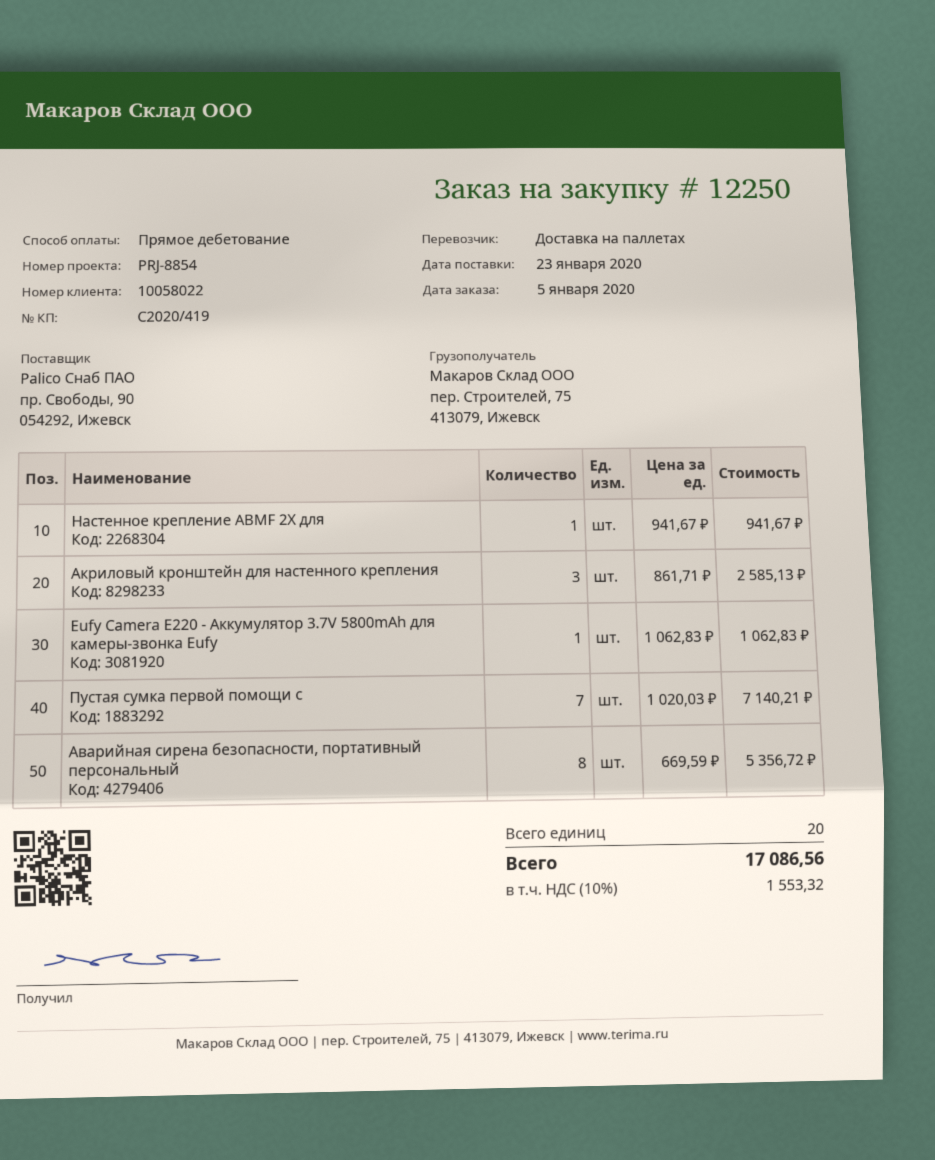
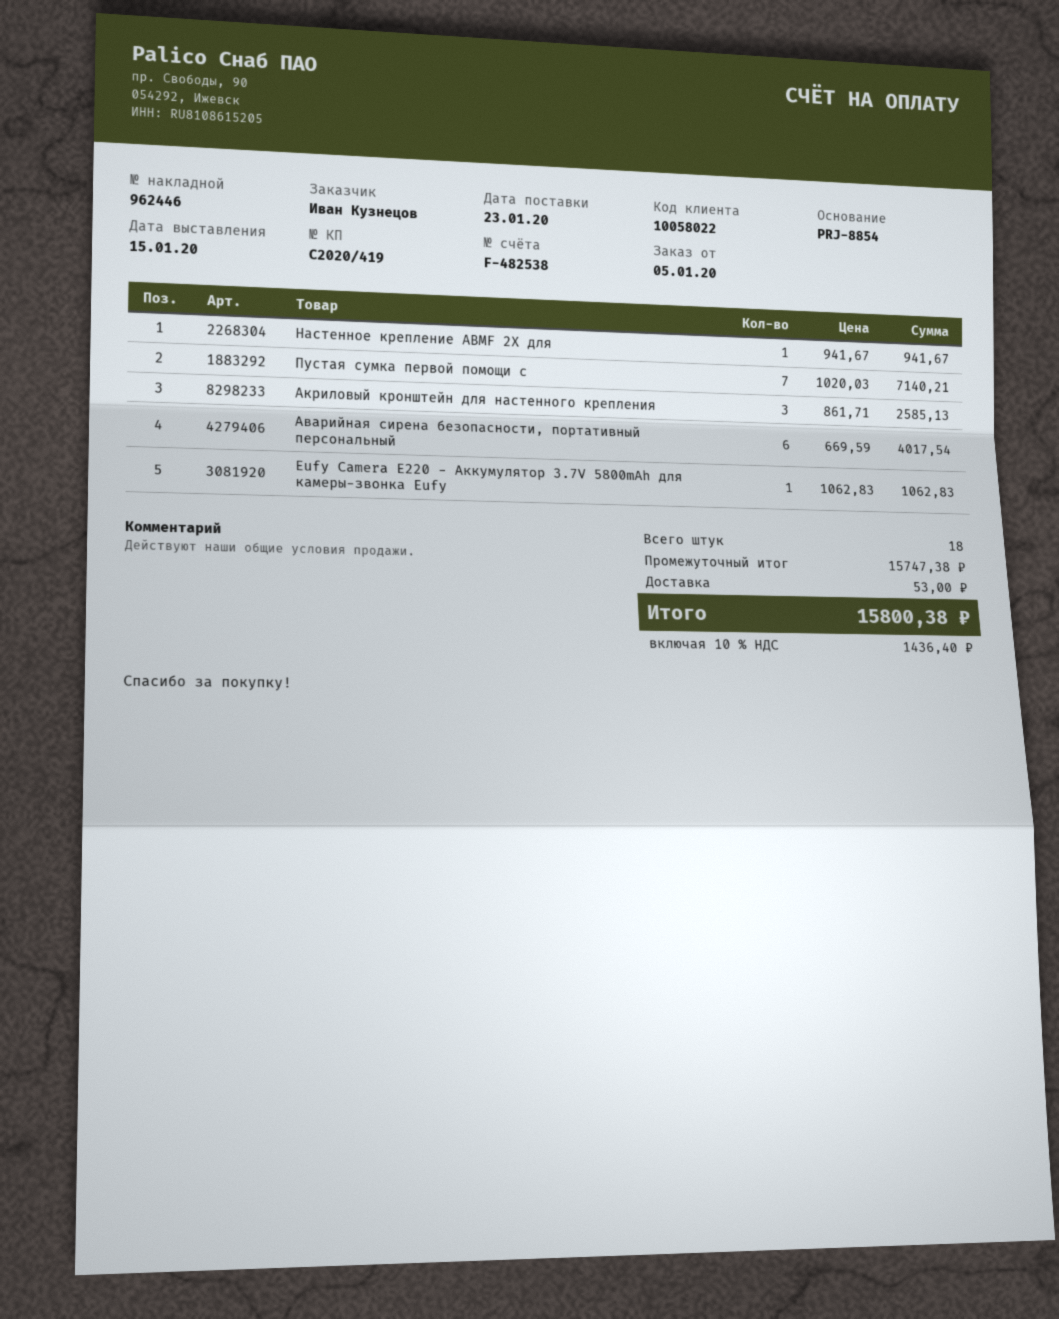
Аварийная сирена безопасности, портативный персональный: 8 x 669.59 = 5356.72 -> 6 x 669.59 = 4017.54
total quantity: 20 -> 18
shipping: none -> 53.00
tax: 10% = 1553.32 -> 10% = 1436.40
total: 17086.56 -> 15800.38

